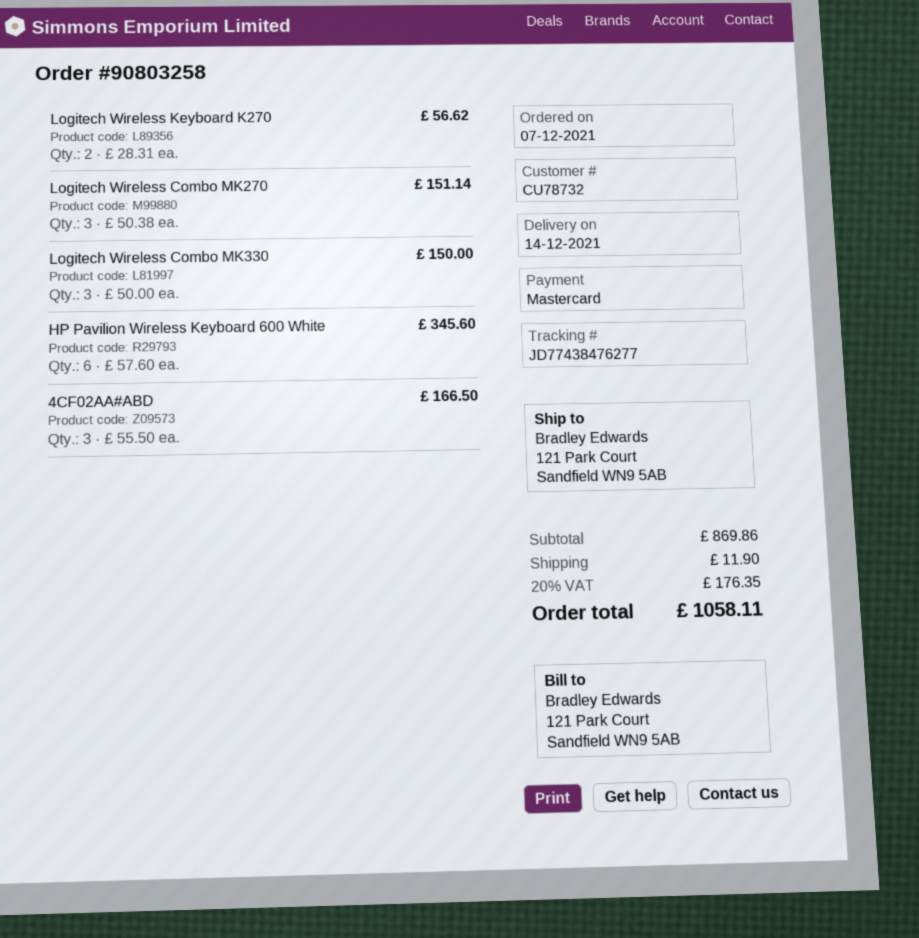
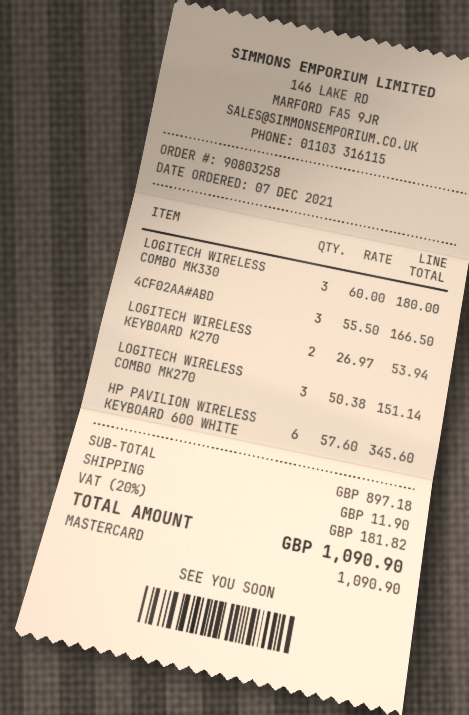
Logitech Wireless Keyboard K270: 2 x 28.31 = 56.62 -> 2 x 26.97 = 53.94
Logitech Wireless Combo MK330: 3 x 50.00 = 150.00 -> 3 x 60.00 = 180.00
subtotal: 869.86 -> 897.18
tax: 20% = 176.35 -> 20% = 181.82
total: 1058.11 -> 1090.90

